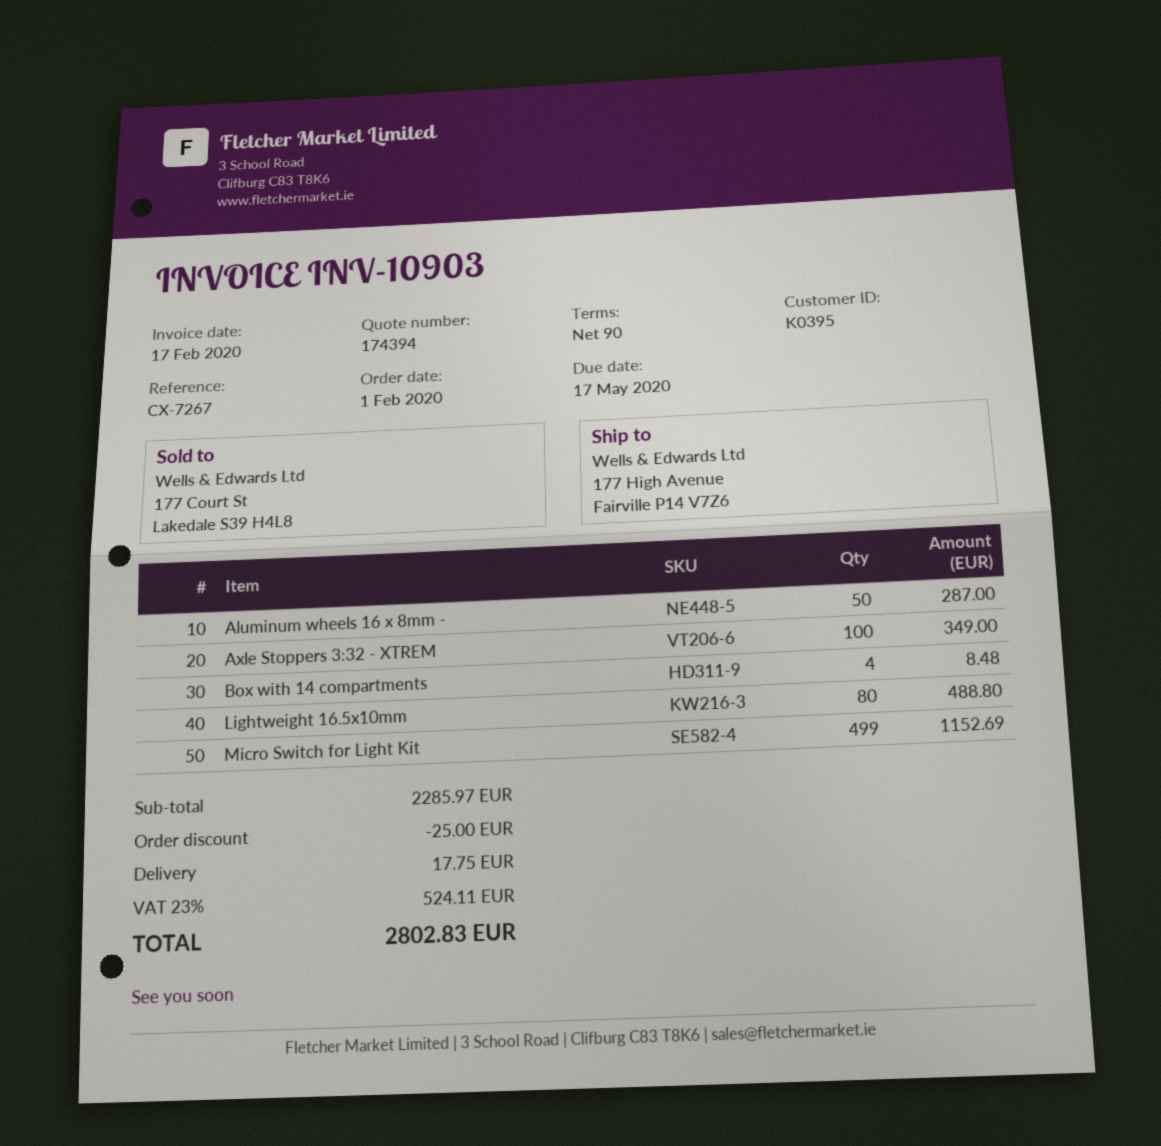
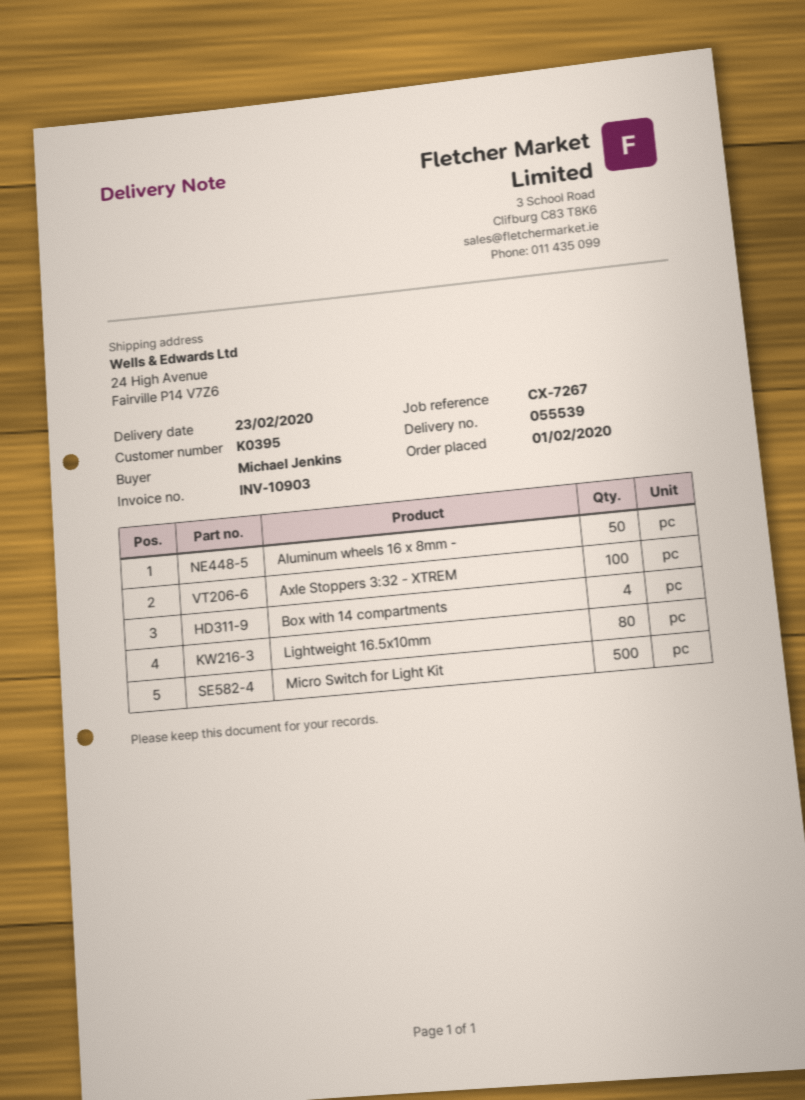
ship to: 177 High Avenue, Fairville P14 V7Z6 -> 24 High Avenue, Fairville P14 V7Z6
Micro Switch for Light Kit: 499 -> 500

